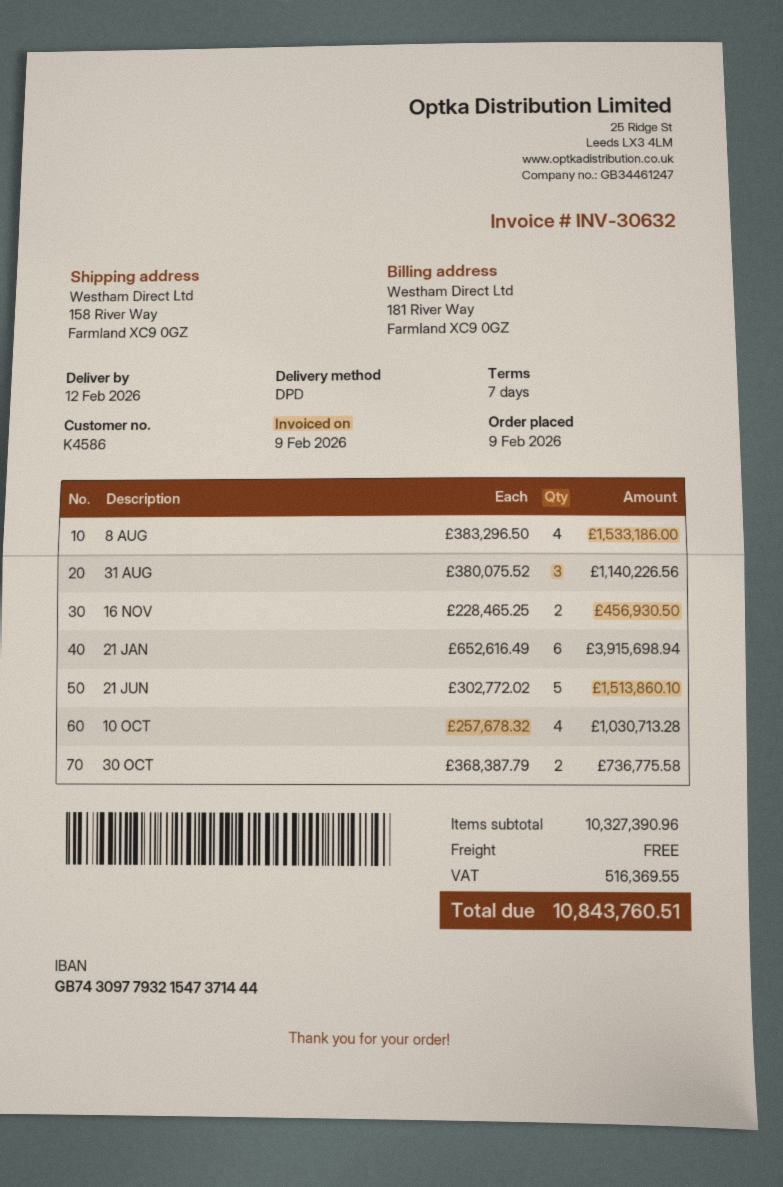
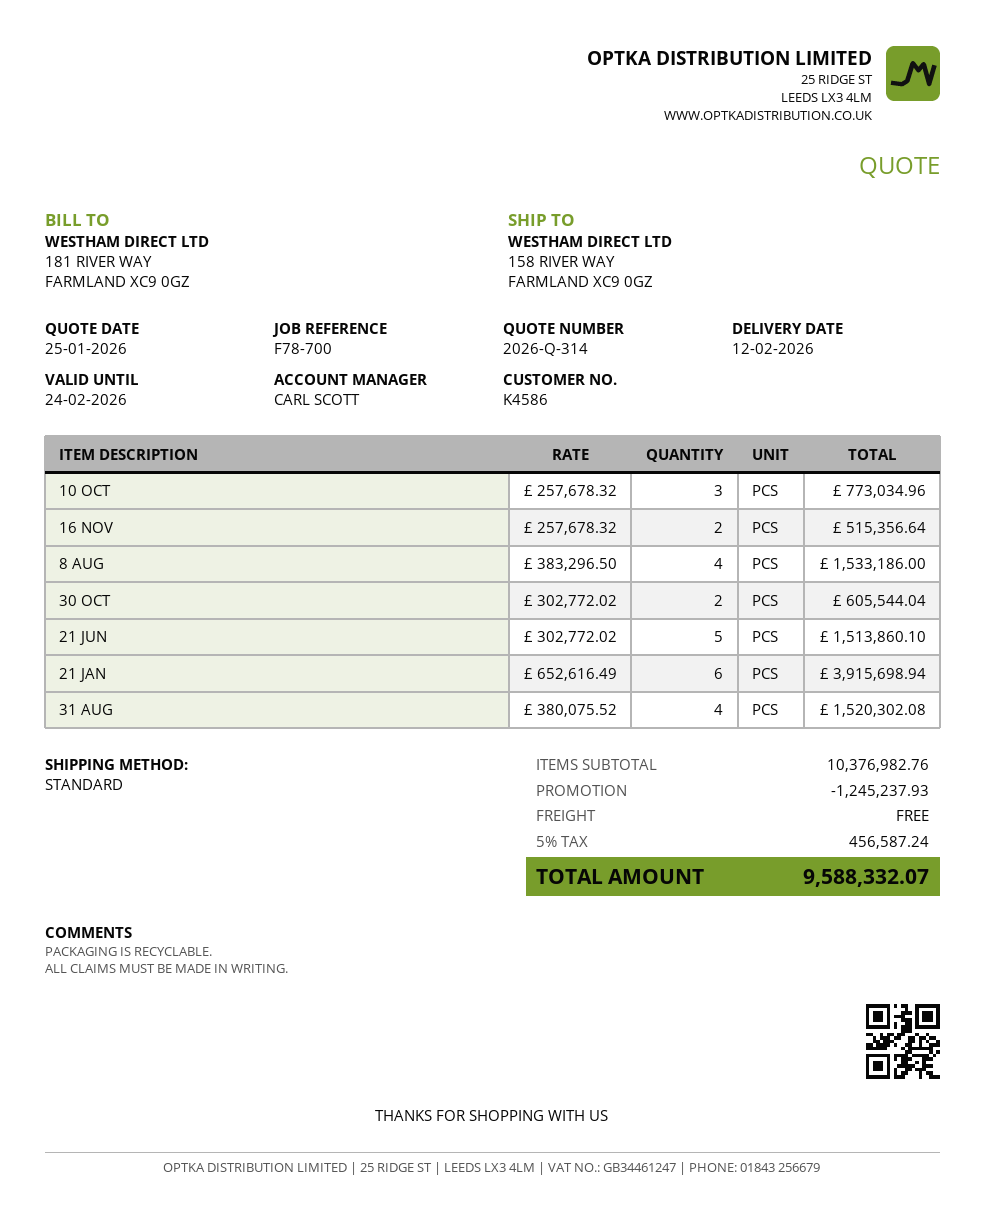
shipping method: DPD -> standard
31 AUG: 3 x 380075.52 = 1140226.56 -> 4 x 380075.52 = 1520302.08
16 NOV: 2 x 228465.25 = 456930.50 -> 2 x 257678.32 = 515356.64
10 OCT: 4 x 257678.32 = 1030713.28 -> 3 x 257678.32 = 773034.96
30 OCT: 2 x 368387.79 = 736775.58 -> 2 x 302772.02 = 605544.04
subtotal: 10327390.96 -> 10376982.76
discount: none -> 1245237.93
tax: 516369.55 -> 456587.24
total: 10843760.51 -> 9588332.07

